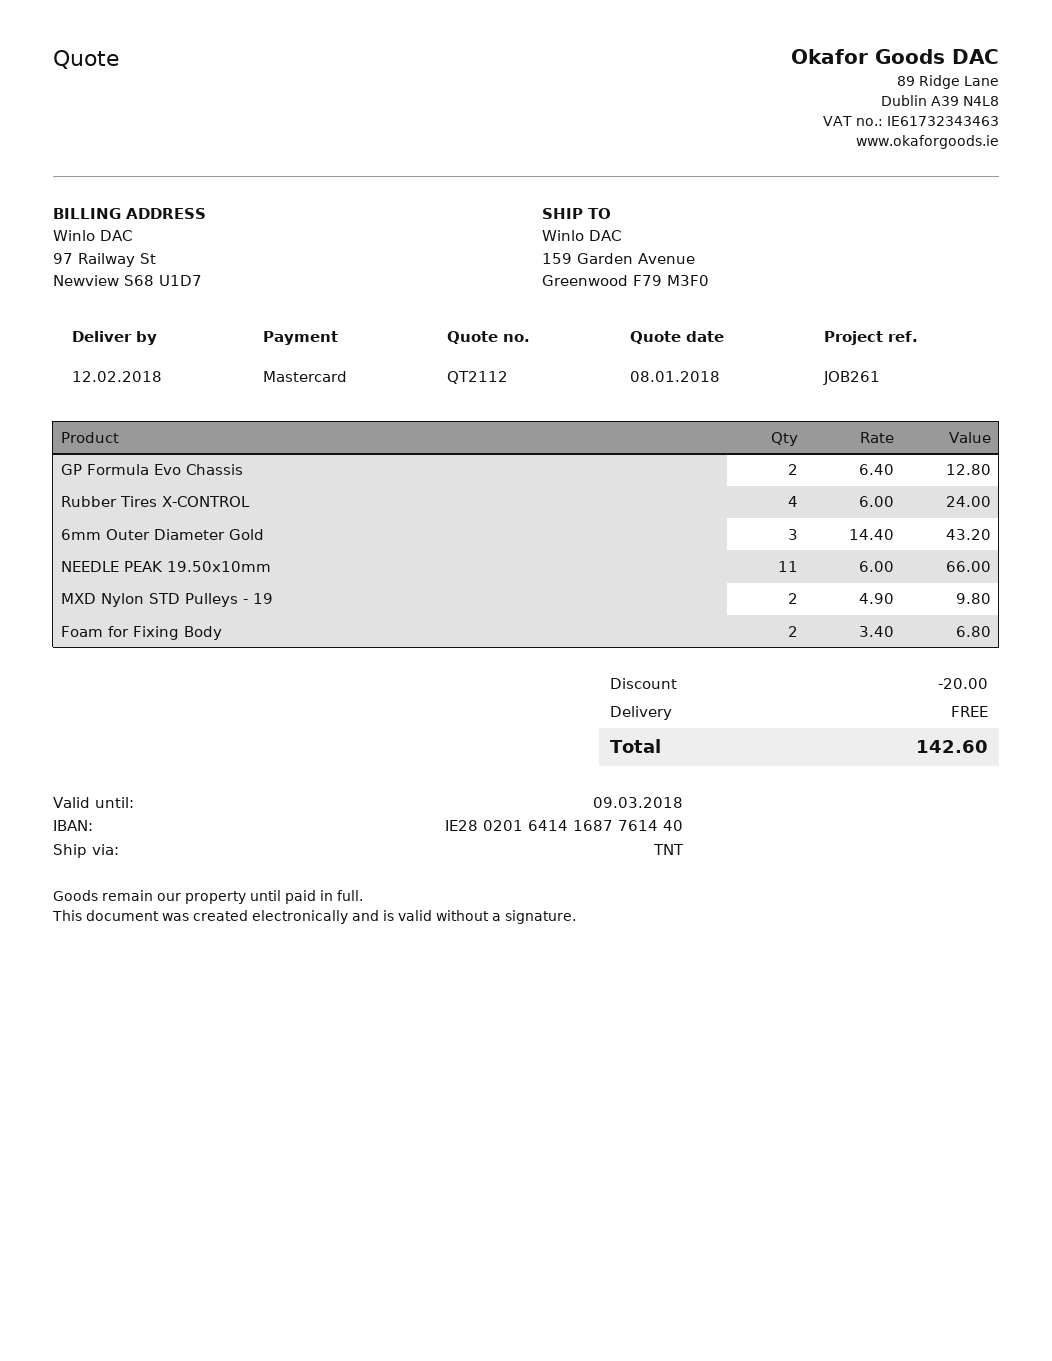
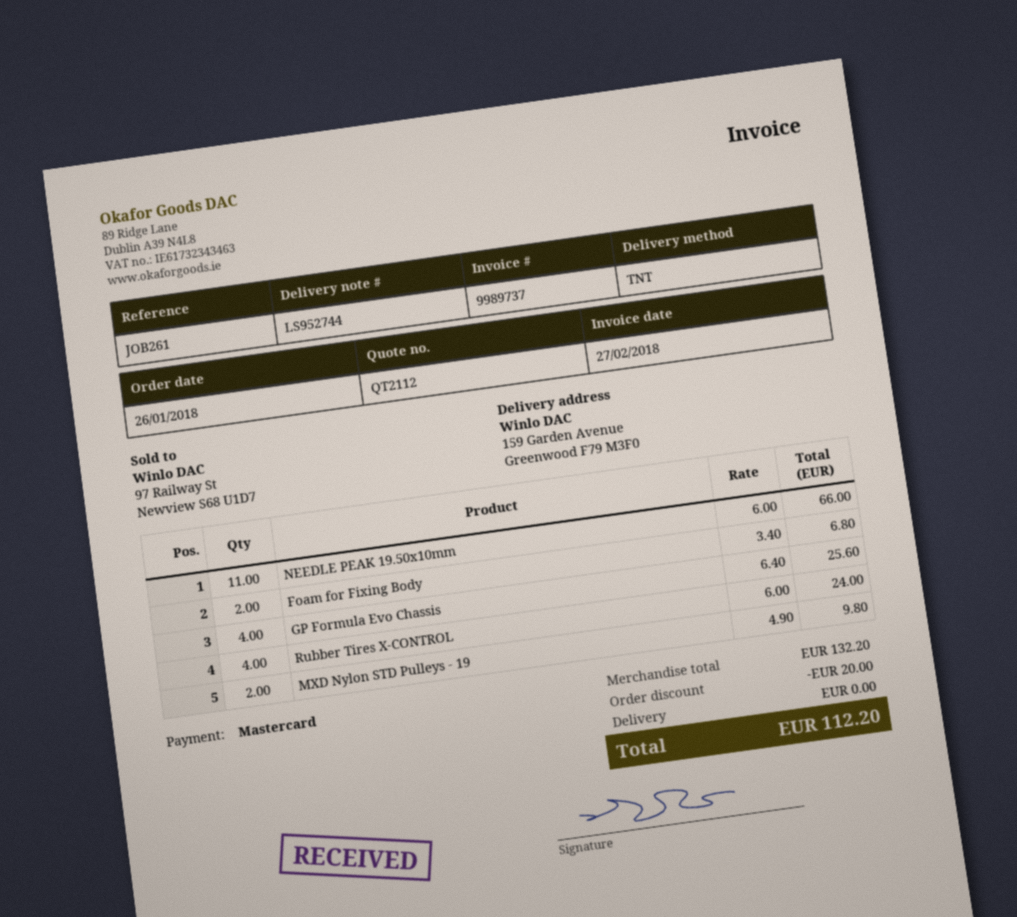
GP Formula Evo Chassis: 2 x 6.40 = 12.80 -> 4 x 6.40 = 25.60
6mm Outer Diameter Gold: 3 x 14.40 = 43.20 -> none
total: 142.60 -> 112.20

